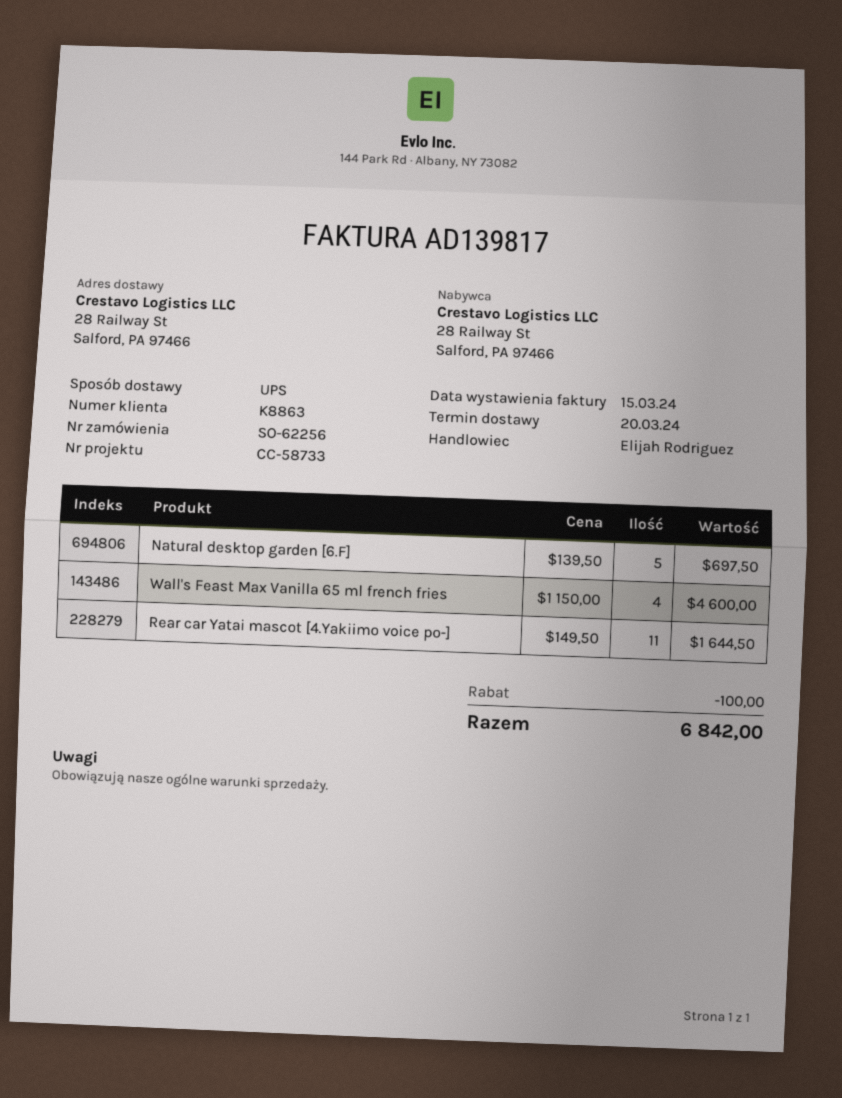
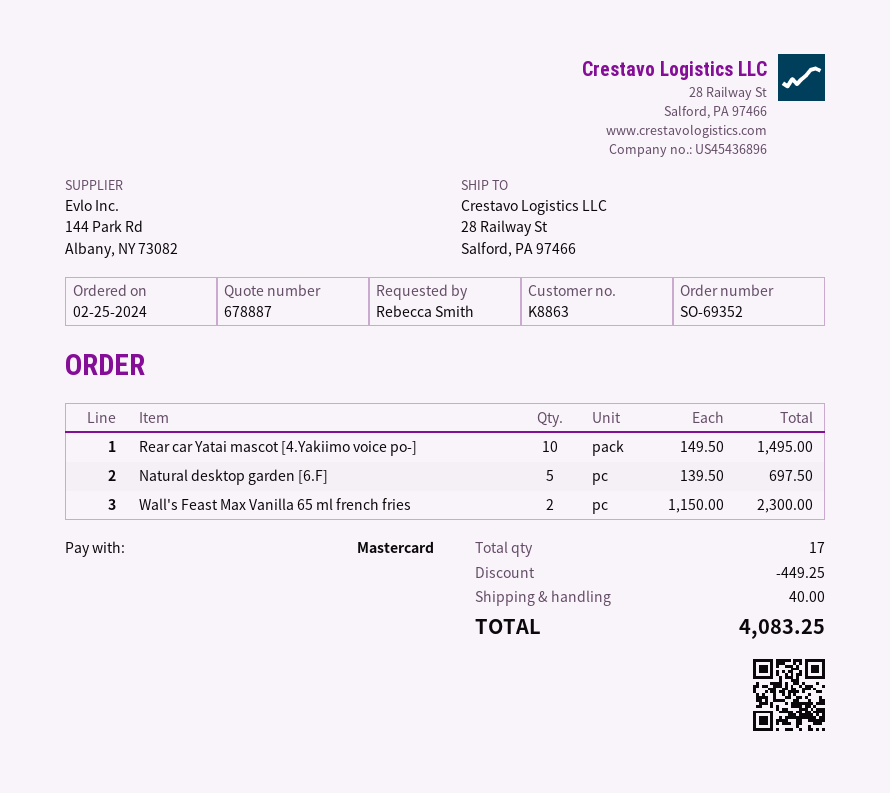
order number: SO-62256 -> SO-69352
Wall's Feast Max Vanilla 65 ml french fries: 4 x 1150.00 = 4600.00 -> 2 x 1150.00 = 2300.00
Rear car Yatai mascot [4.Yakiimo voice po-]: 11 x 149.50 = 1644.50 -> 10 x 149.50 = 1495.00
discount: 100.00 -> 449.25
shipping: none -> 40.00
total: 6842.00 -> 4083.25

